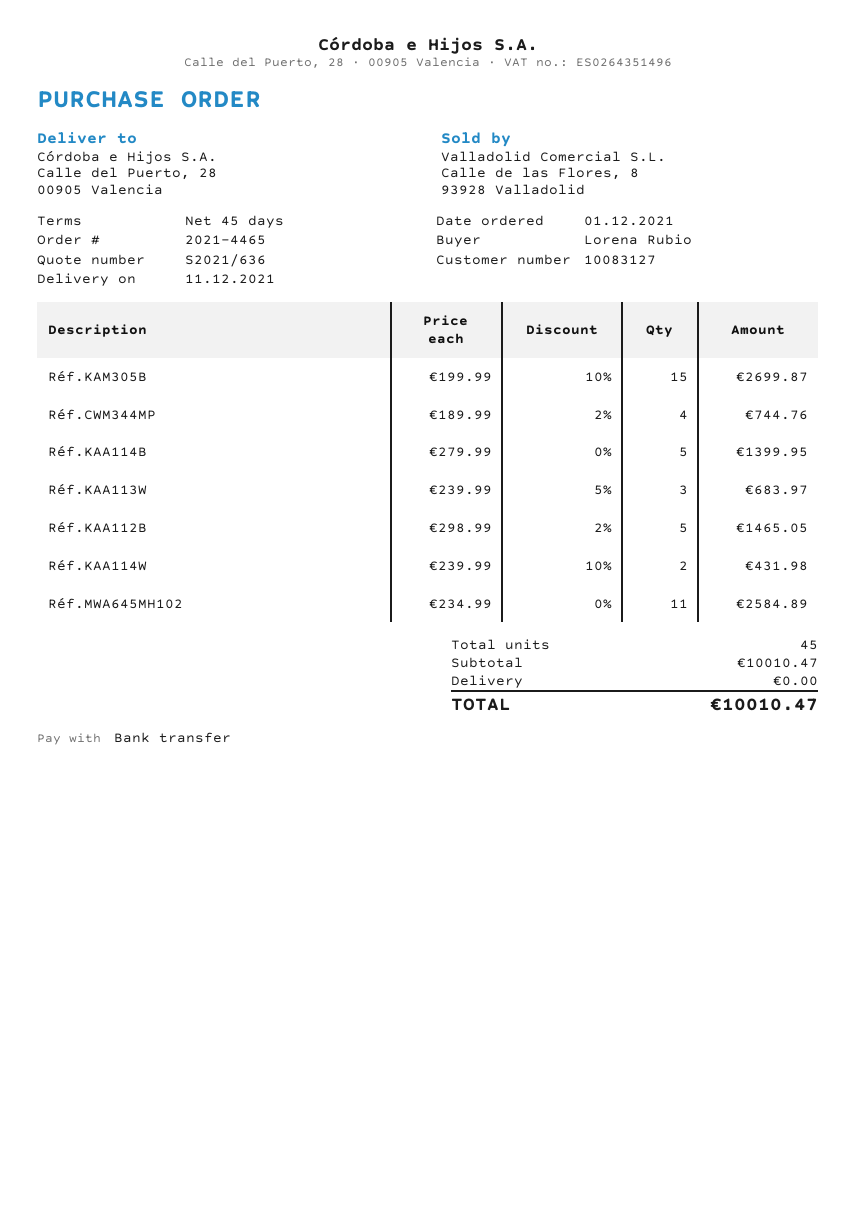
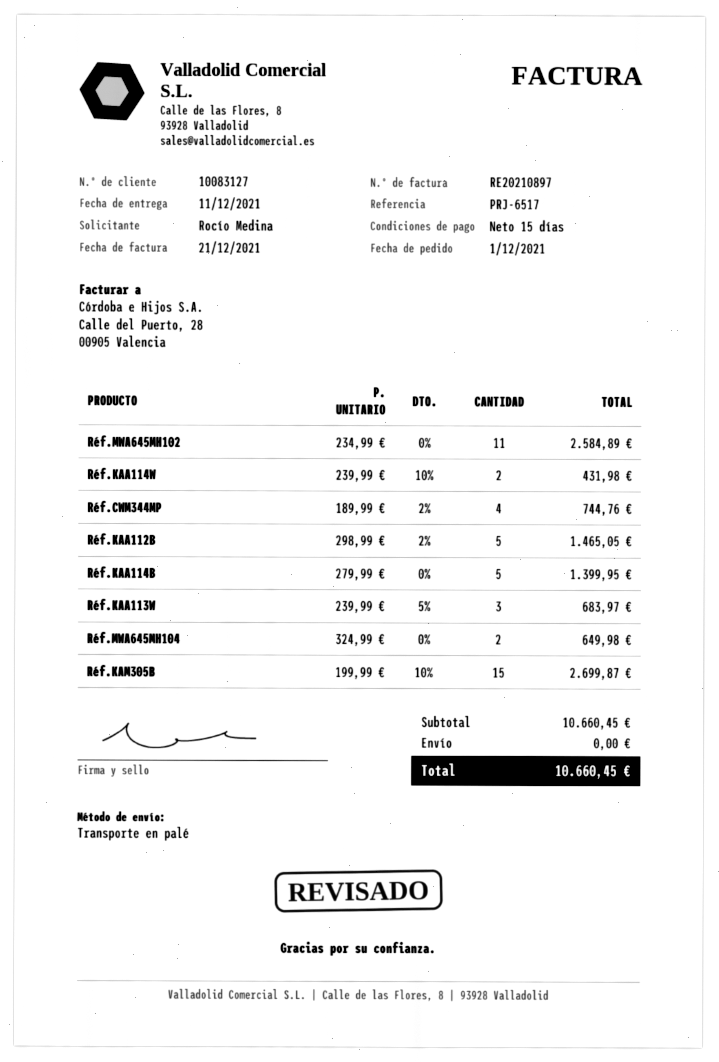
payment terms: 45 days -> 15 days
ordered by: Lorena Rubio -> Rocío Medina
Réf.MWA645MH104: none -> 2 x 324.99 = 649.98
subtotal: 10010.47 -> 10660.45
total: 10010.47 -> 10660.45

